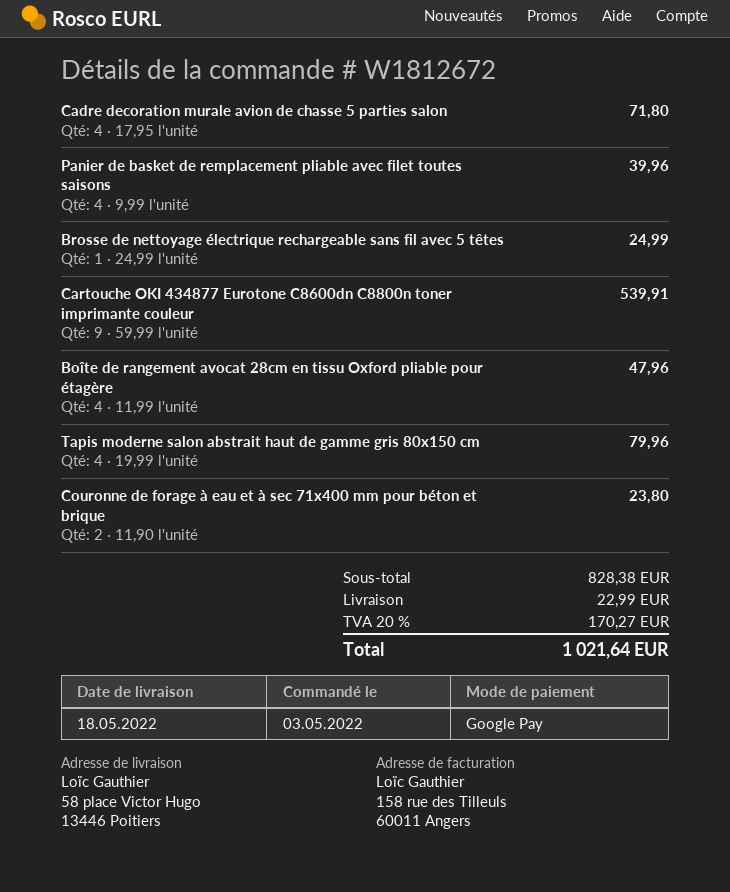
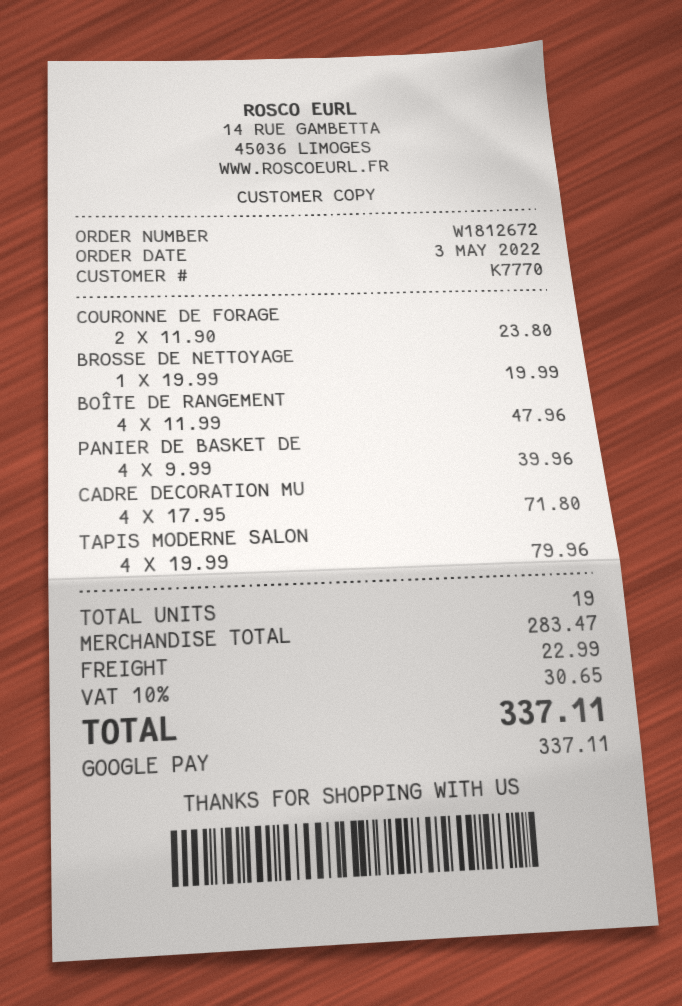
Brosse de nettoyage électrique rechargeable sans fil avec 5 têtes: 1 x 24.99 = 24.99 -> 1 x 19.99 = 19.99
Cartouche OKI 434877 Eurotone C8600dn C8800n toner imprimante couleur: 9 x 59.99 = 539.91 -> none
subtotal: 828.38 -> 283.47
tax: 20% = 170.27 -> 10% = 30.65
total: 1021.64 -> 337.11

